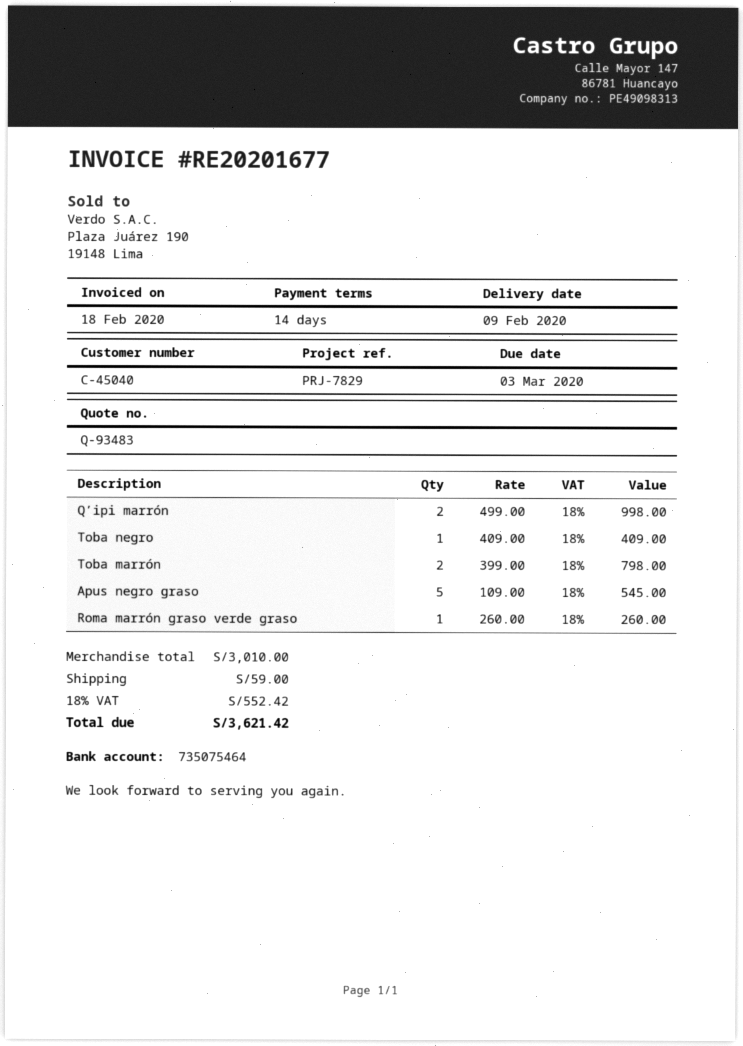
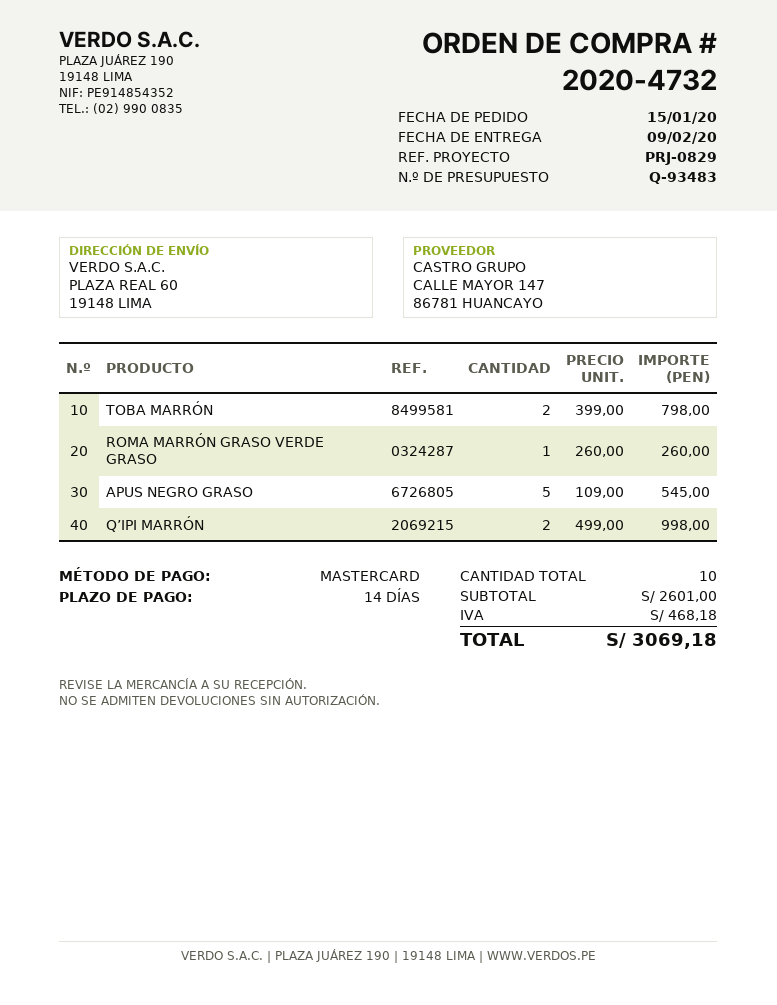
reference: PRJ-7829 -> PRJ-0829
Toba negro: 1 x 409.00 = 409.00 -> none
subtotal: 3010.00 -> 2601.00
shipping: 59.00 -> none
tax: 552.42 -> 468.18
total: 3621.42 -> 3069.18

